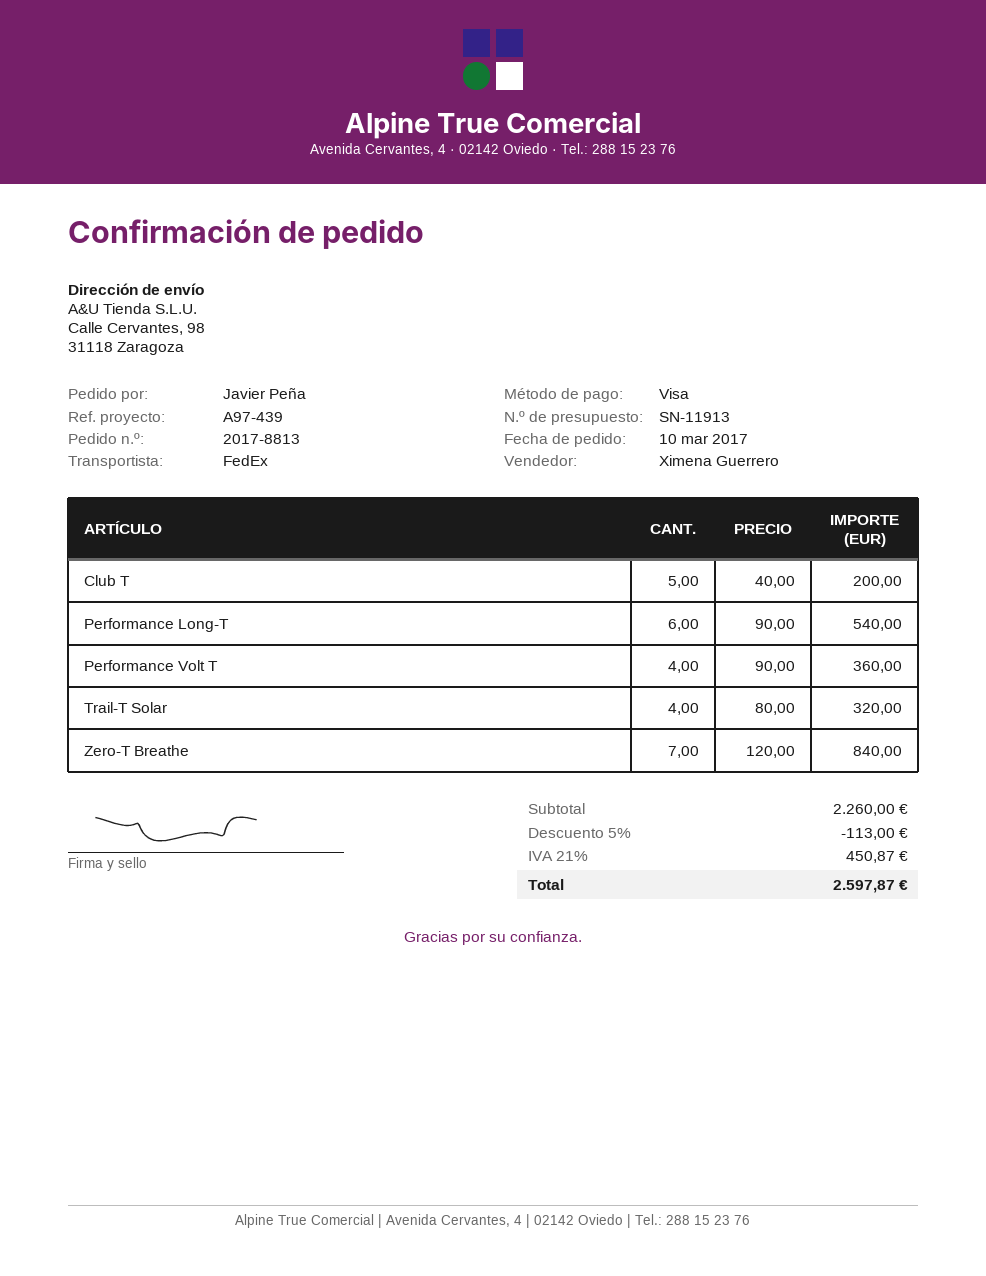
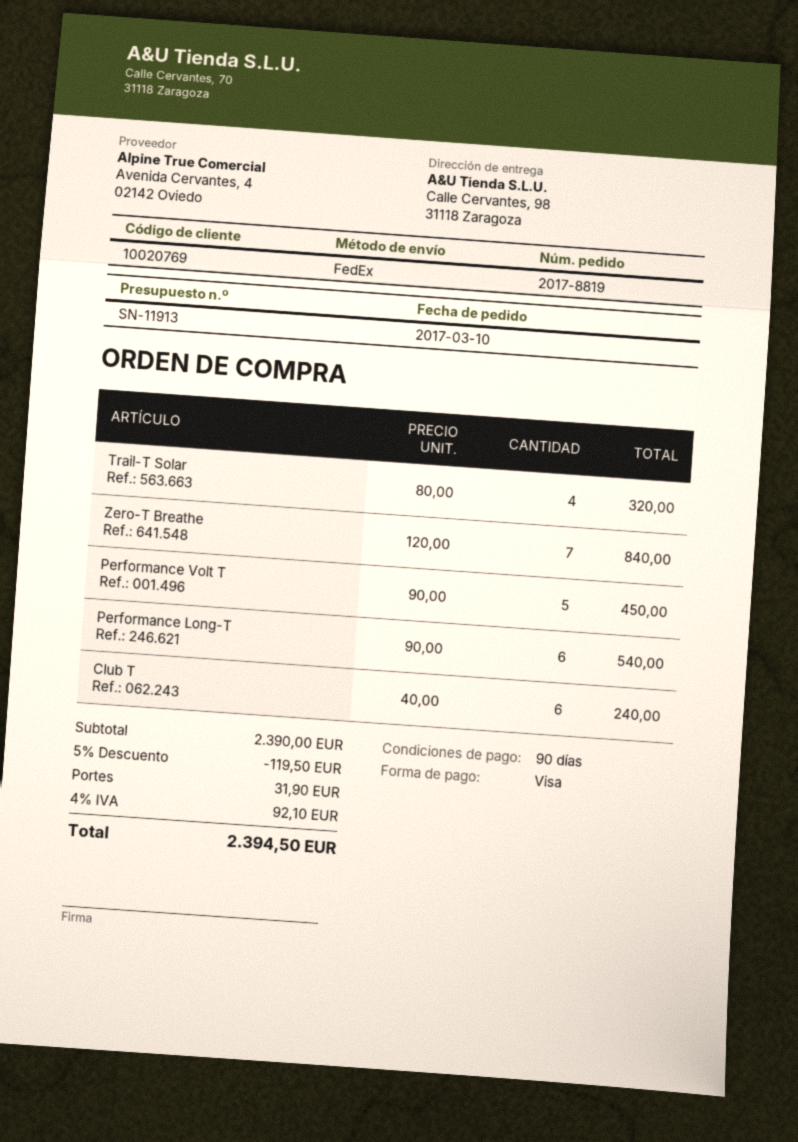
order number: 2017-8813 -> 2017-8819
Club T: 5 x 40.00 = 200.00 -> 6 x 40.00 = 240.00
Performance Volt T: 4 x 90.00 = 360.00 -> 5 x 90.00 = 450.00
subtotal: 2260.00 -> 2390.00
discount: 5% = 113.00 -> 5% = 119.50
shipping: none -> 31.90
tax: 21% = 450.87 -> 4% = 92.10
total: 2597.87 -> 2394.50

